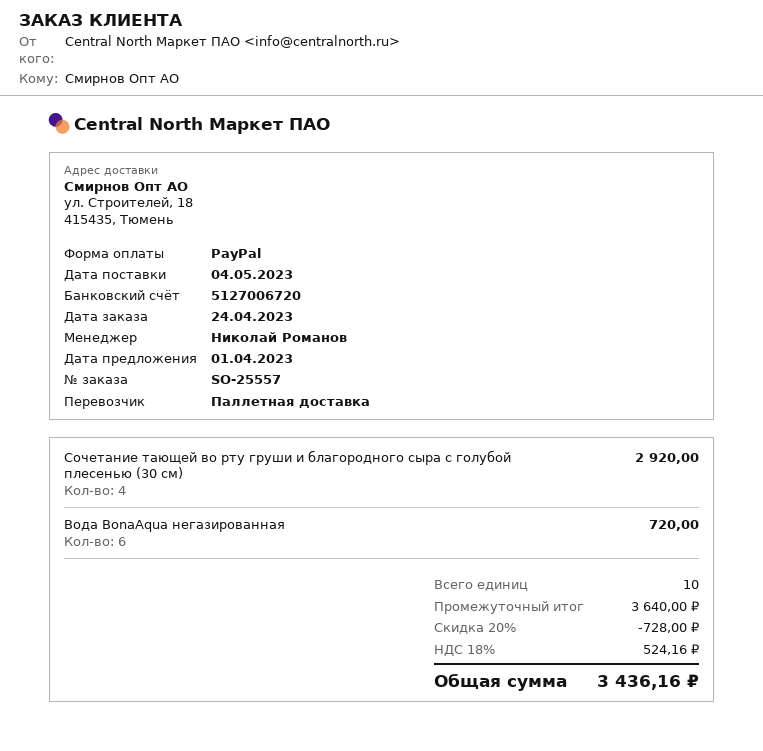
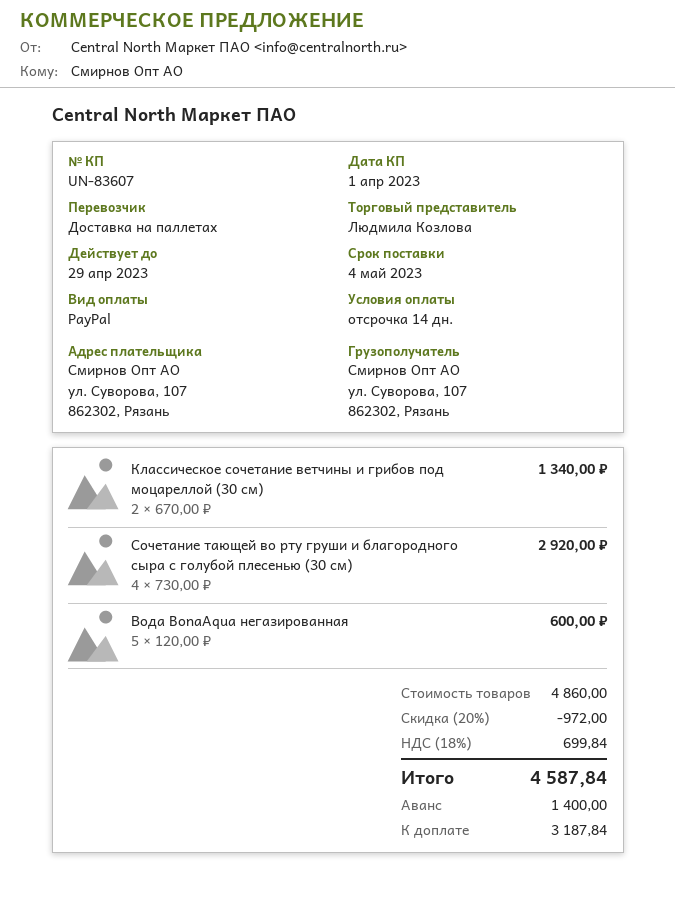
sales rep: Николай Романов -> Людмила Козлова
ship to: ул. Строителей, 18, 415435, Тюмень -> ул. Суворова, 107, 862302, Рязань
Вода BonaAqua негазированная: 6 for 720.00 -> 5 for 600.00
Классическое сочетание ветчины и грибов под моцареллой (30 см): none -> 2 for 1340.00
subtotal: 3640.00 -> 4860.00
discount: 20% = 728.00 -> 20% = 972.00
tax: 18% = 524.16 -> 18% = 699.84
total: 3436.16 -> 4587.84

